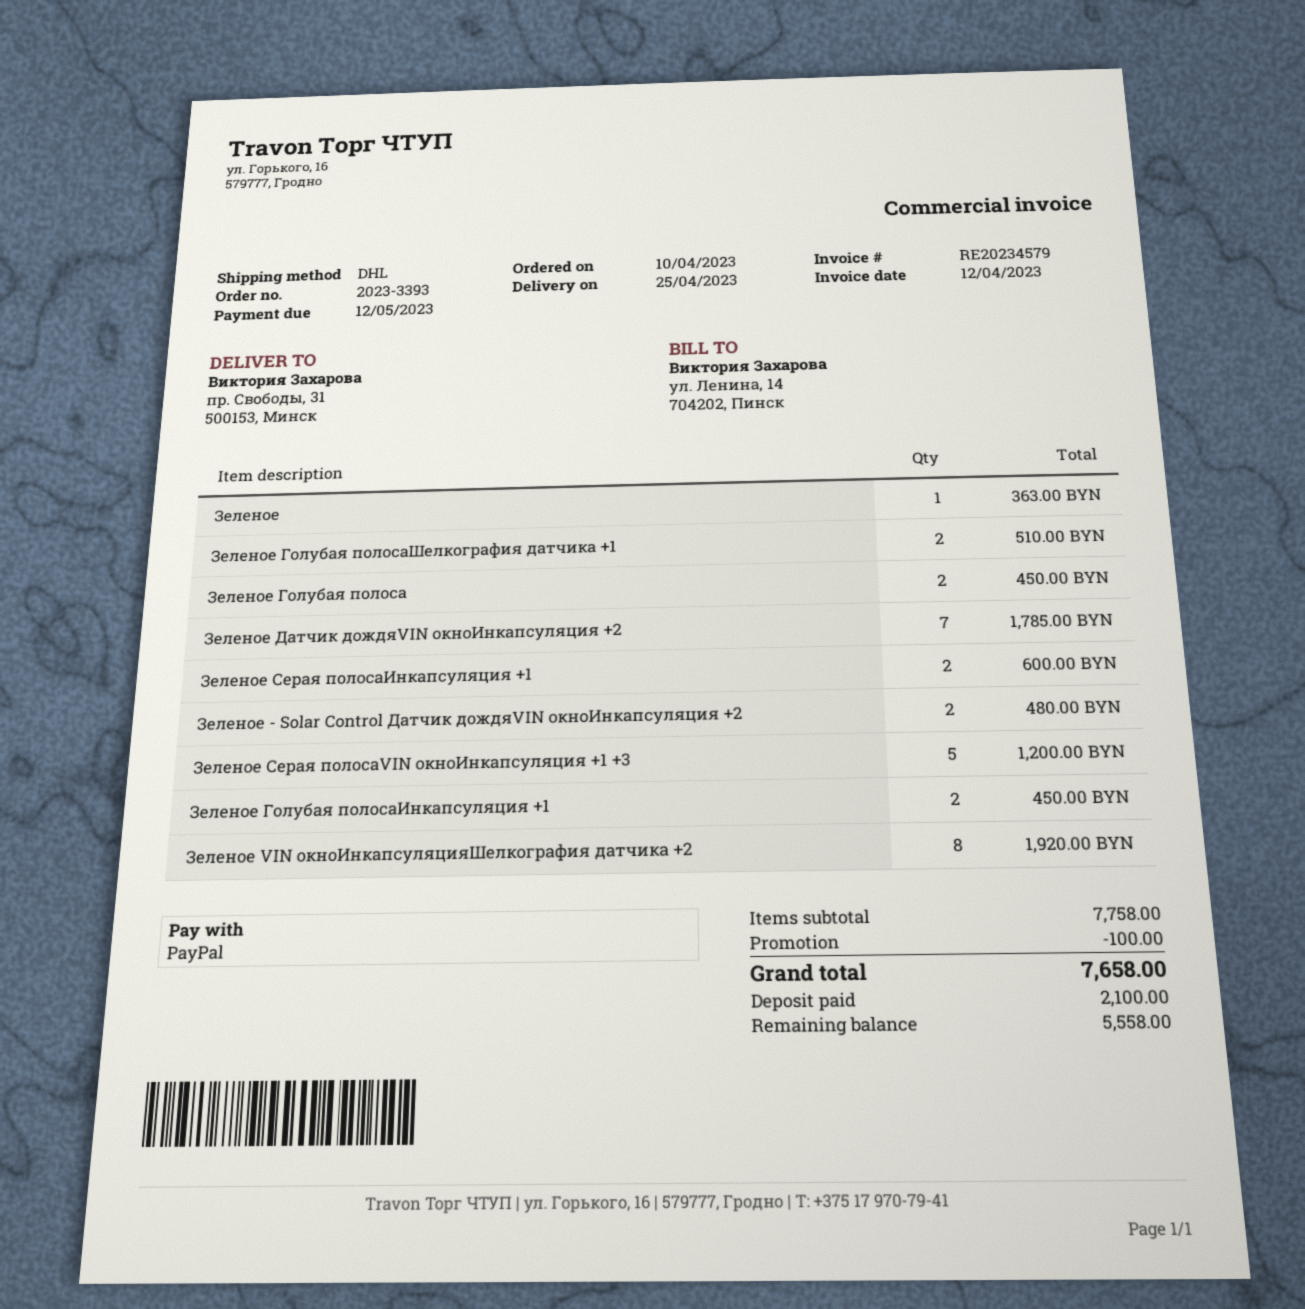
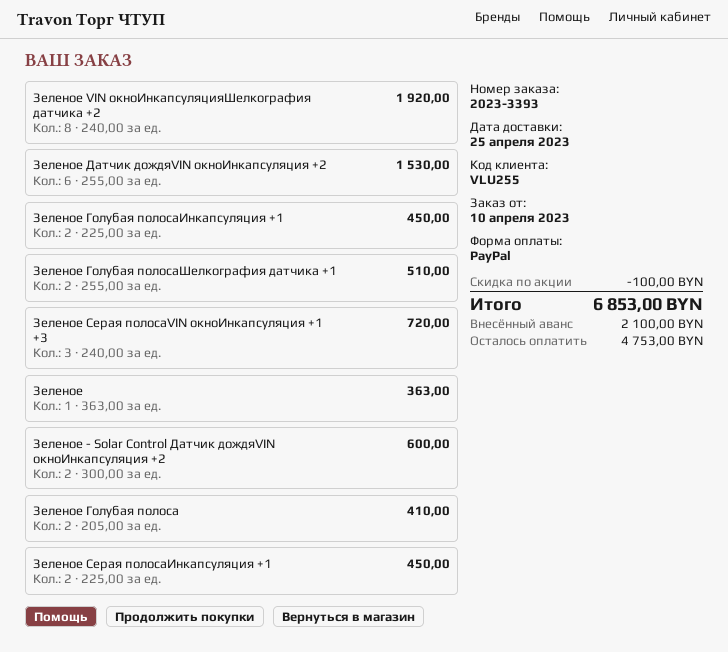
Зеленое Голубая полоса: 2 for 450.00 -> 2 for 410.00
Зеленое Датчик дождяVIN окноИнкапсуляция +2: 7 for 1785.00 -> 6 for 1530.00
Зеленое Серая полосаИнкапсуляция +1: 2 for 600.00 -> 2 for 450.00
Зеленое - Solar Control Датчик дождяVIN окноИнкапсуляция +2: 2 for 480.00 -> 2 for 600.00
Зеленое Серая полосаVIN окноИнкапсуляция +1 +3: 5 for 1200.00 -> 3 for 720.00
total: 7658.00 -> 6853.00
balance: 5558.00 -> 4753.00

